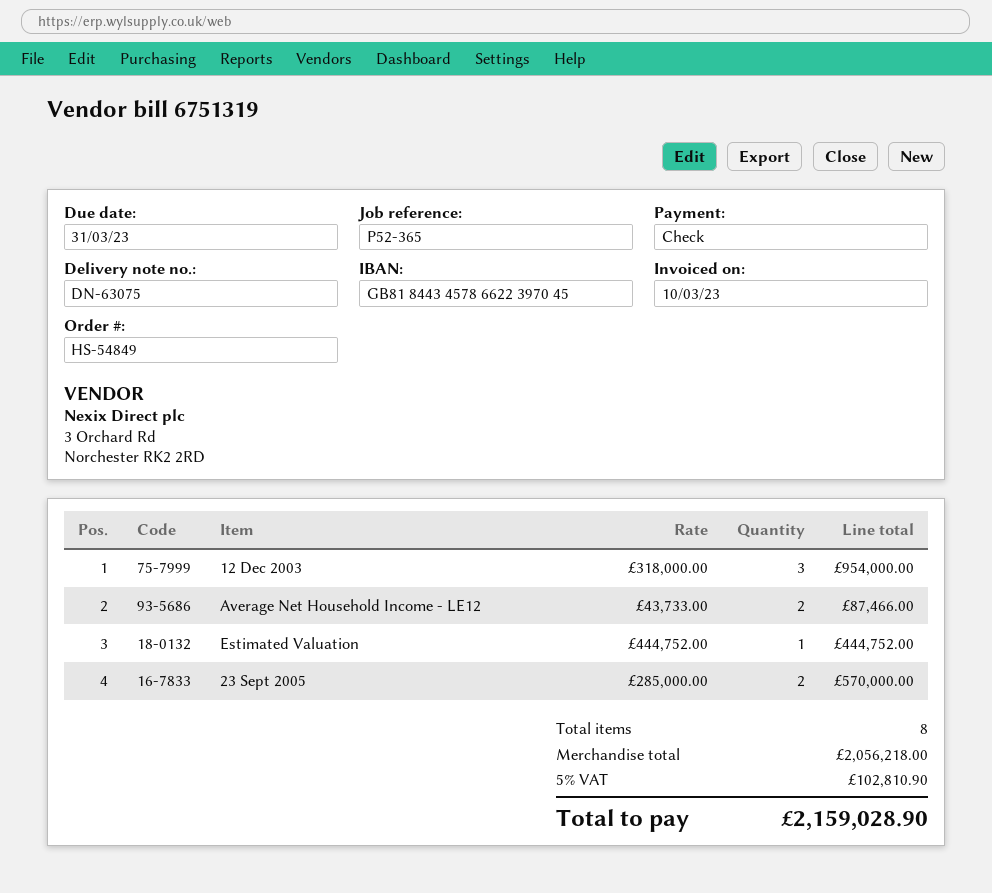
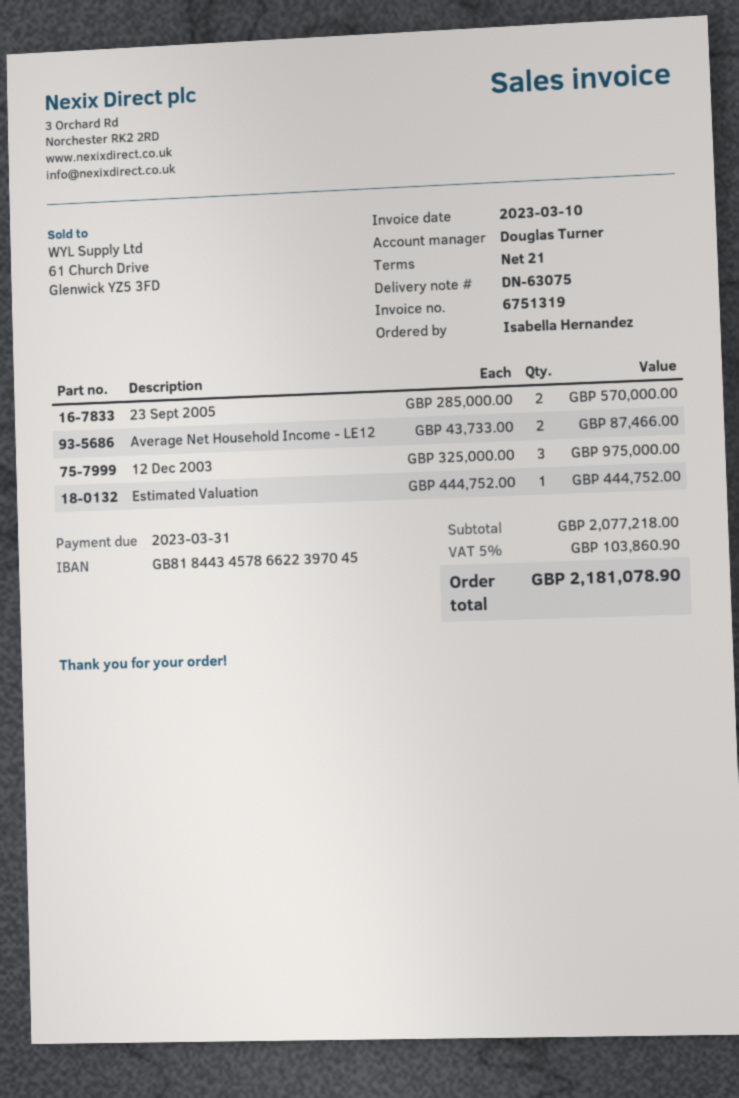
12 Dec 2003: 3 x 318000.00 = 954000.00 -> 3 x 325000.00 = 975000.00
subtotal: 2056218.00 -> 2077218.00
tax: 5% = 102810.90 -> 5% = 103860.90
total: 2159028.90 -> 2181078.90

